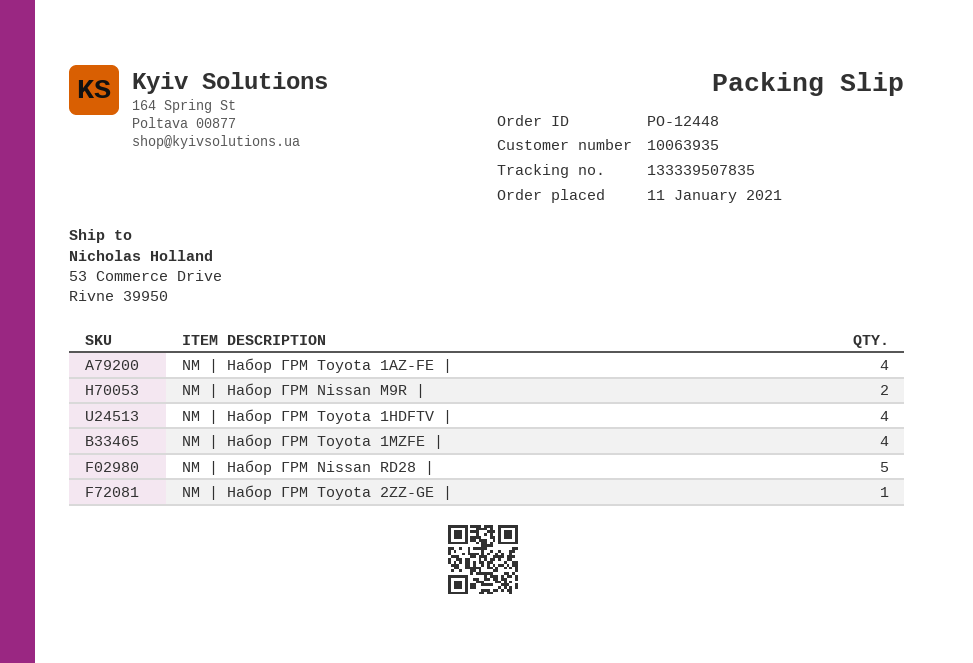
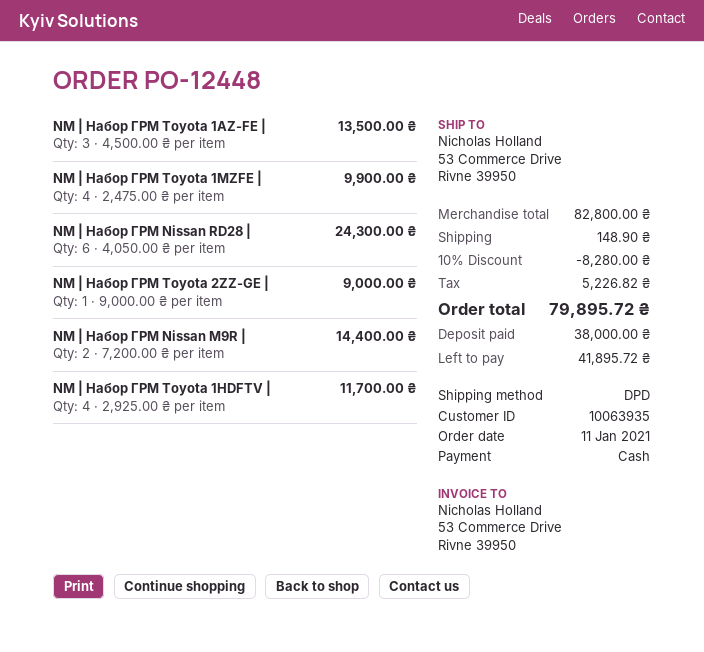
NM | Набор ГРМ Toyota 1AZ-FE |: 4 -> 3
NM | Набор ГРМ Nissan RD28 |: 5 -> 6

